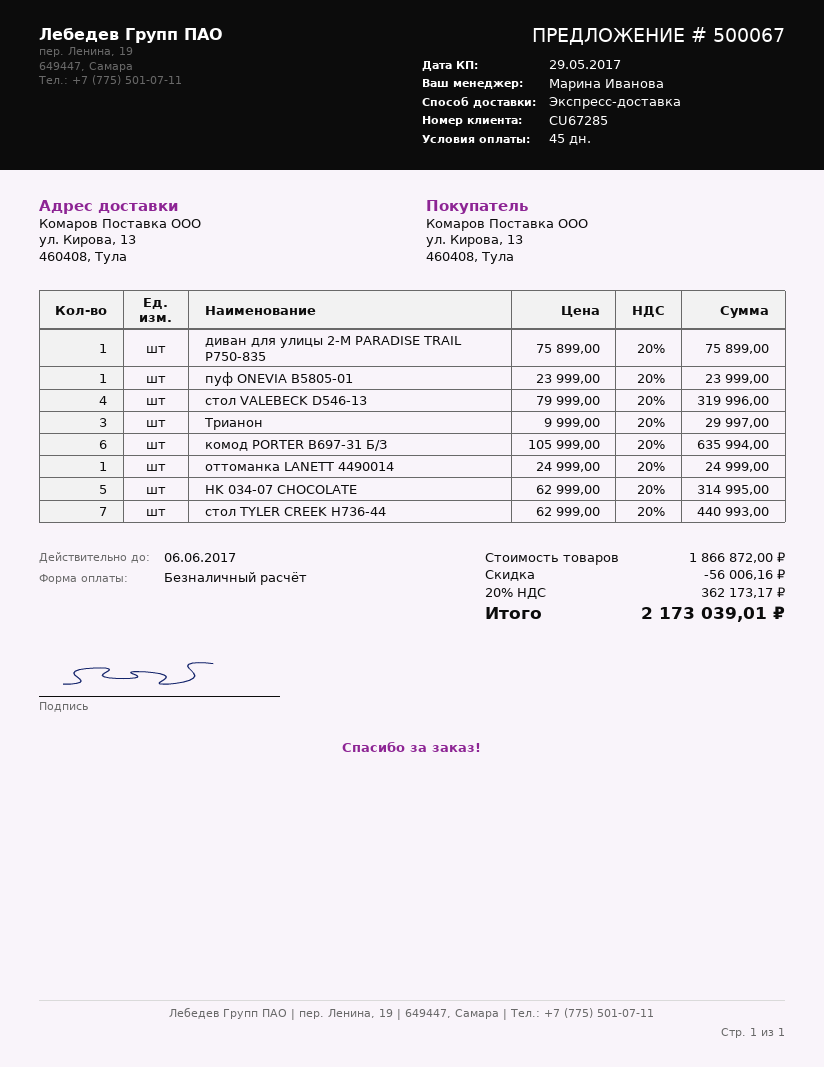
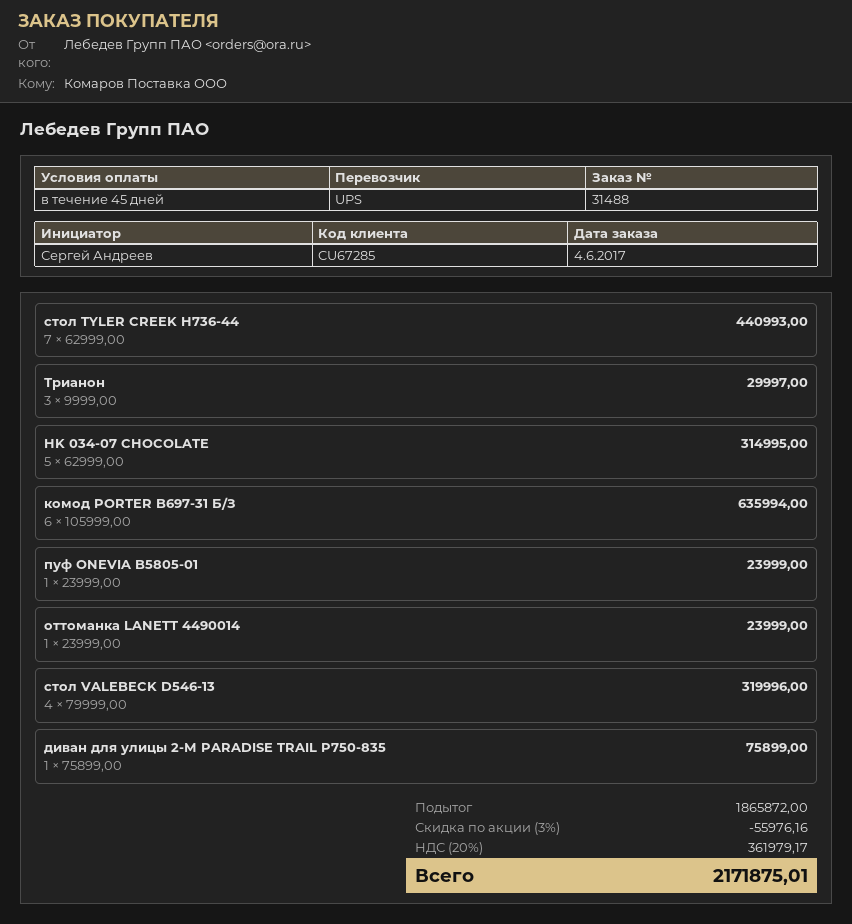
shipping method: express -> UPS
оттоманка LANETT 4490014: 1 x 24999.00 = 24999.00 -> 1 x 23999.00 = 23999.00
subtotal: 1866872.00 -> 1865872.00
discount: 56006.16 -> 55976.16
tax: 20% = 362173.17 -> 20% = 361979.17
total: 2173039.01 -> 2171875.01

